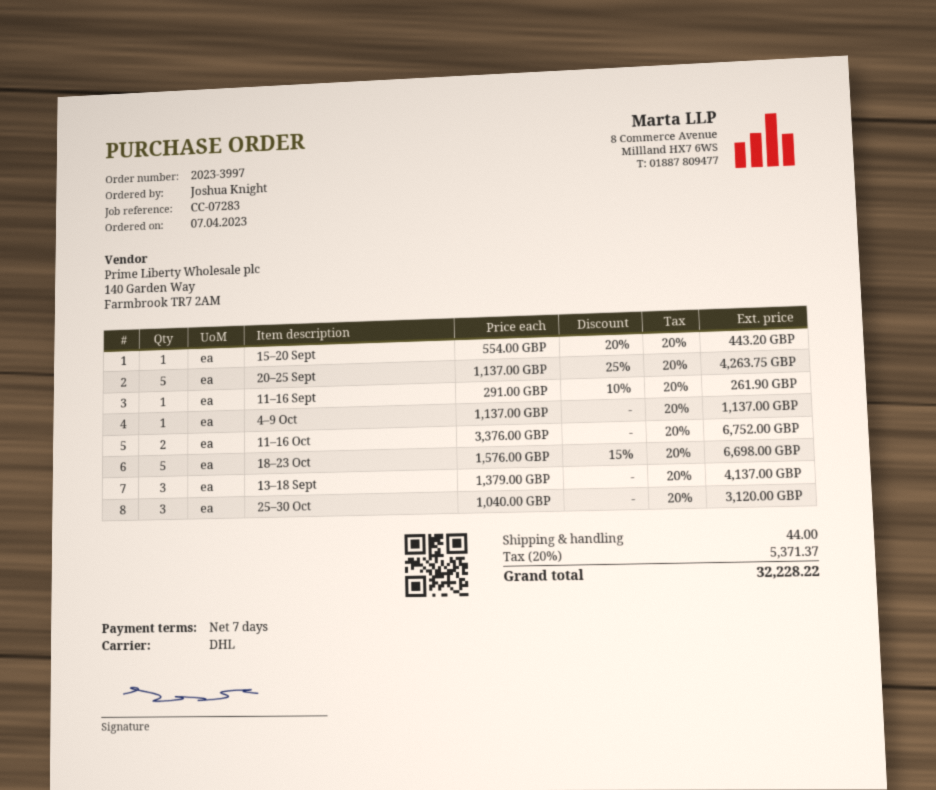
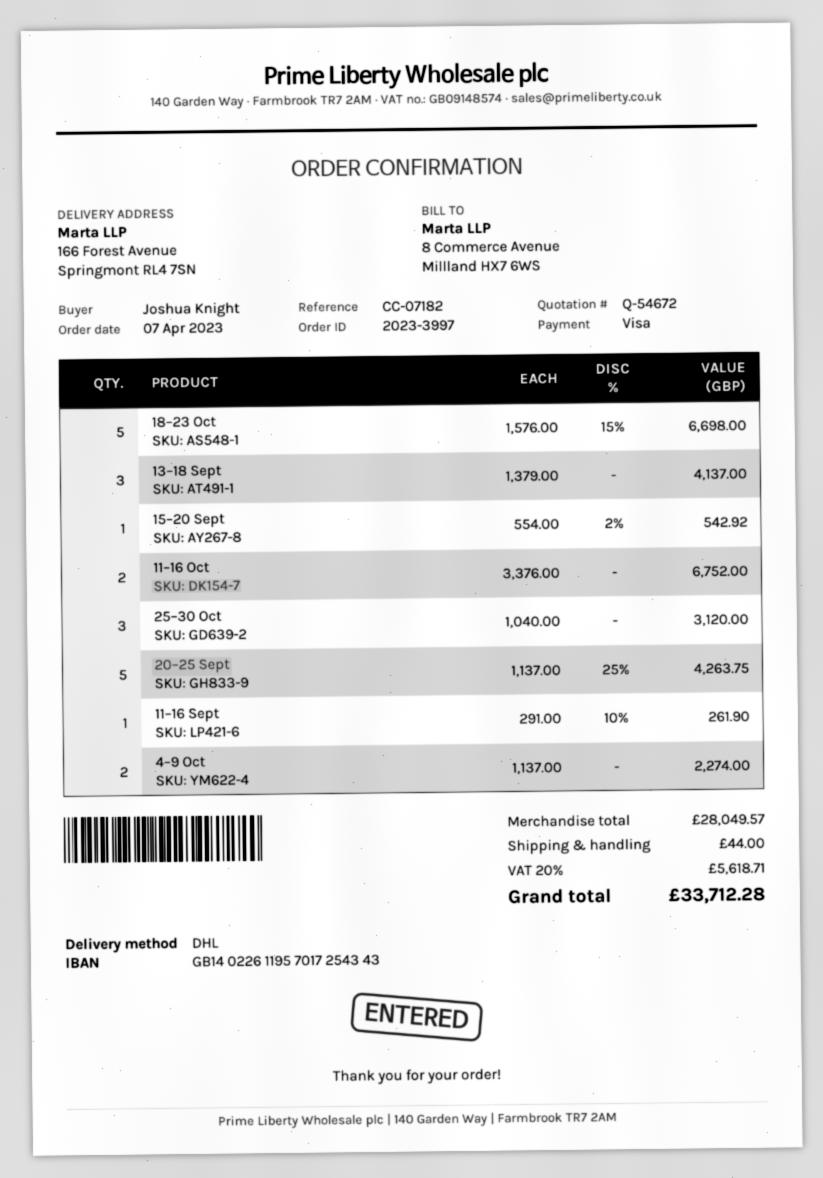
reference: CC-07283 -> CC-07182
15–20 Sept: 1 x 554.00 - 20% = 443.20 -> 1 x 554.00 - 2% = 542.92
4–9 Oct: 1 x 1137.00 = 1137.00 -> 2 x 1137.00 = 2274.00
tax: 20% = 5371.37 -> 20% = 5618.71
total: 32228.22 -> 33712.28

